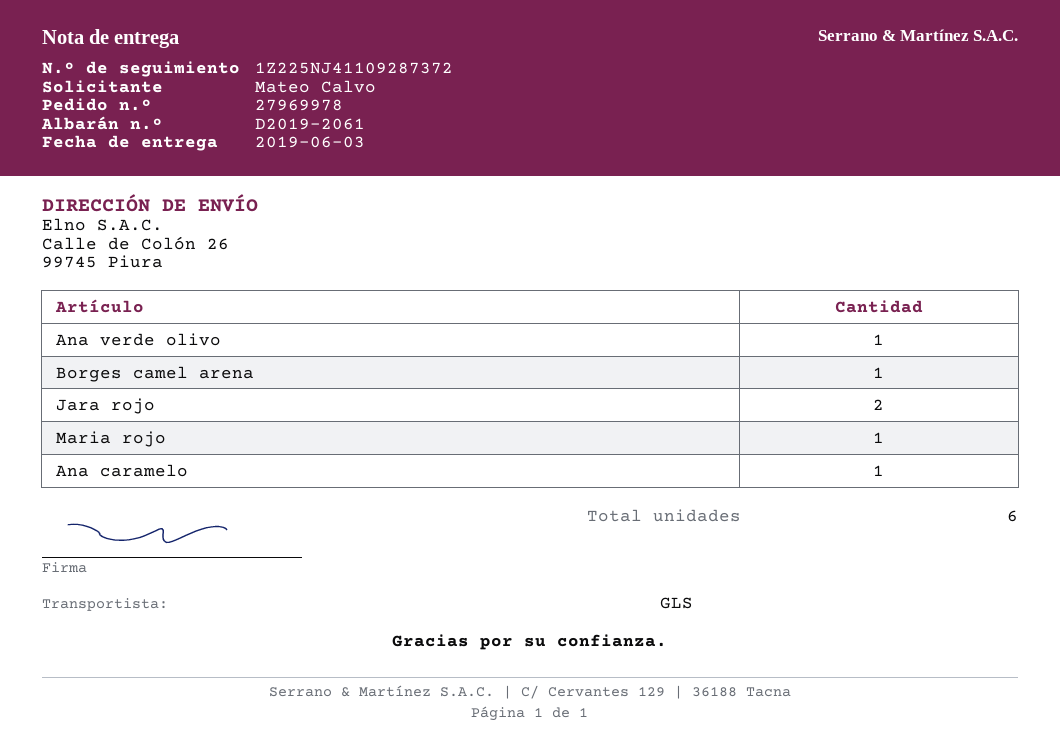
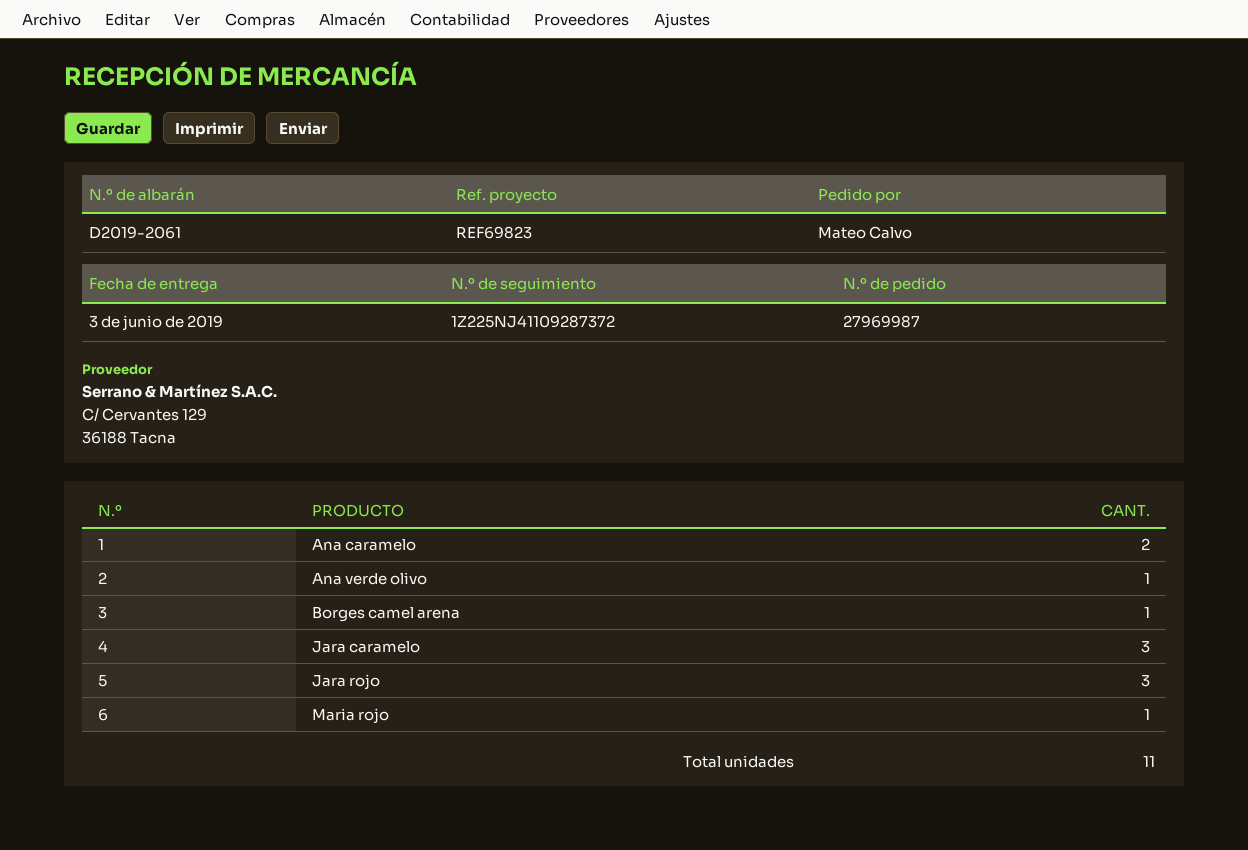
order number: 27969978 -> 27969987
Jara rojo: 2 -> 3
Ana caramelo: 1 -> 2
Jara caramelo: none -> 3
total quantity: 6 -> 11

